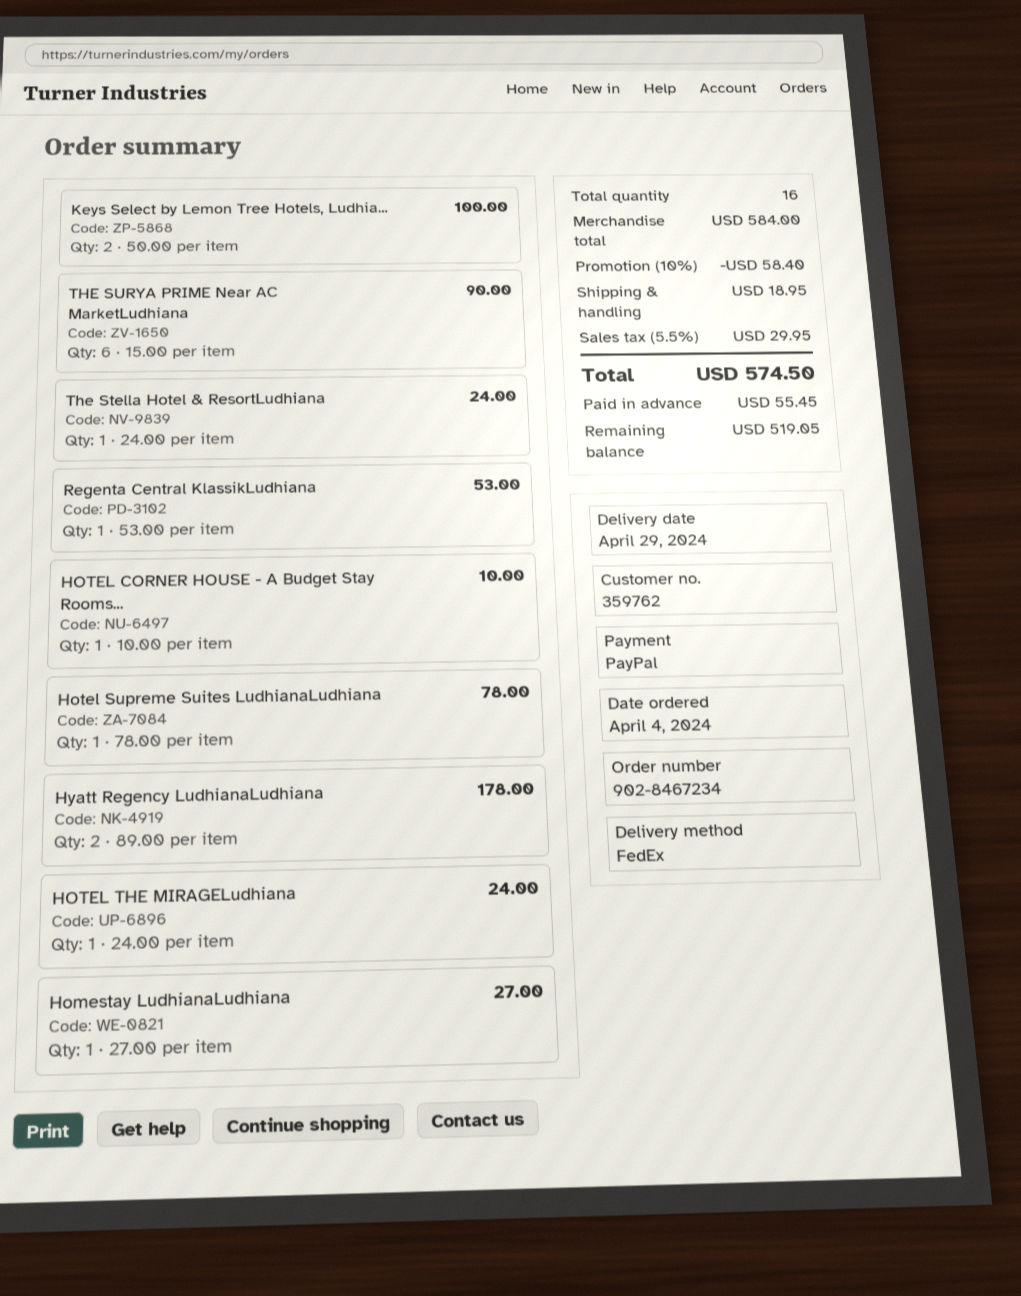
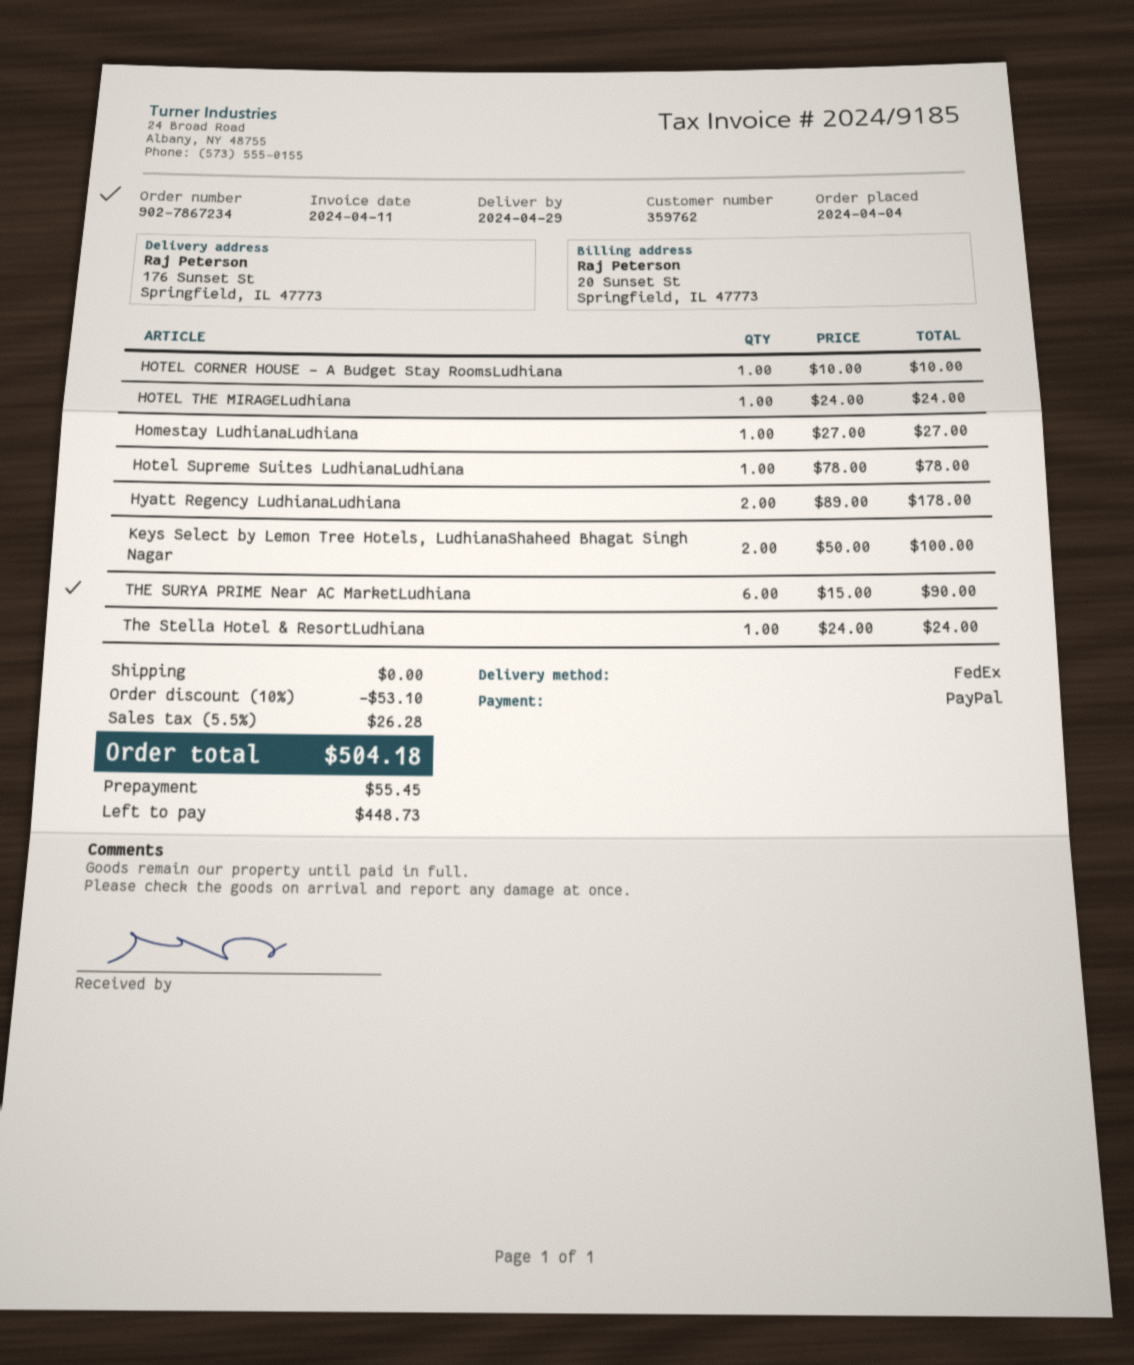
order number: 902-8467234 -> 902-7867234
Regenta Central KlassikLudhiana: 1 x 53.00 = 53.00 -> none
discount: 10% = 58.40 -> 10% = 53.10
shipping: 18.95 -> 0.00
tax: 5.5% = 29.95 -> 5.5% = 26.28
total: 574.50 -> 504.18
balance: 519.05 -> 448.73

